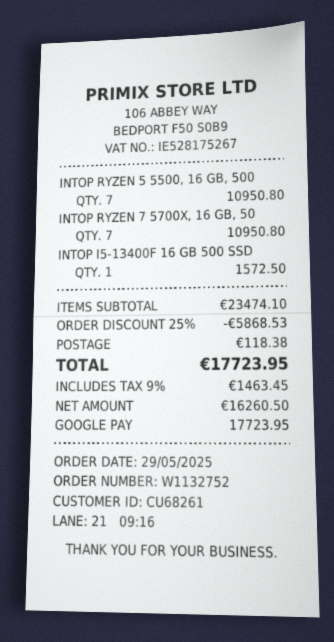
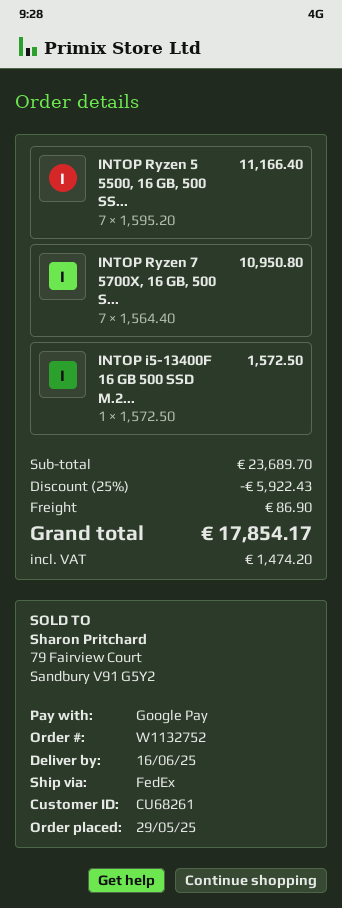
INTOP RYZEN 5 5500, 16 GB, 500: 7 for 10950.80 -> 7 for 11166.40
subtotal: 23474.10 -> 23689.70
discount: 25% = 5868.53 -> 25% = 5922.43
shipping: 118.38 -> 86.90
tax: 1463.45 -> 1474.20
total: 17723.95 -> 17854.17

